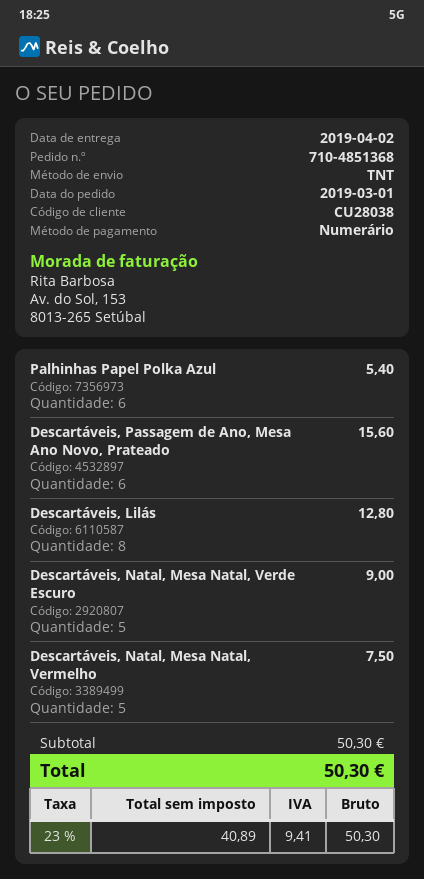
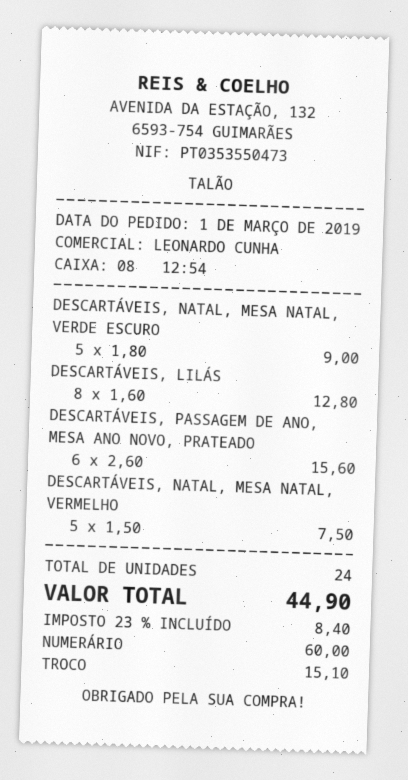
Palhinhas Papel Polka Azul: 6 for 5.40 -> none
tax: 23% = 9.41 -> 23% = 8.40
total: 50.30 -> 44.90

